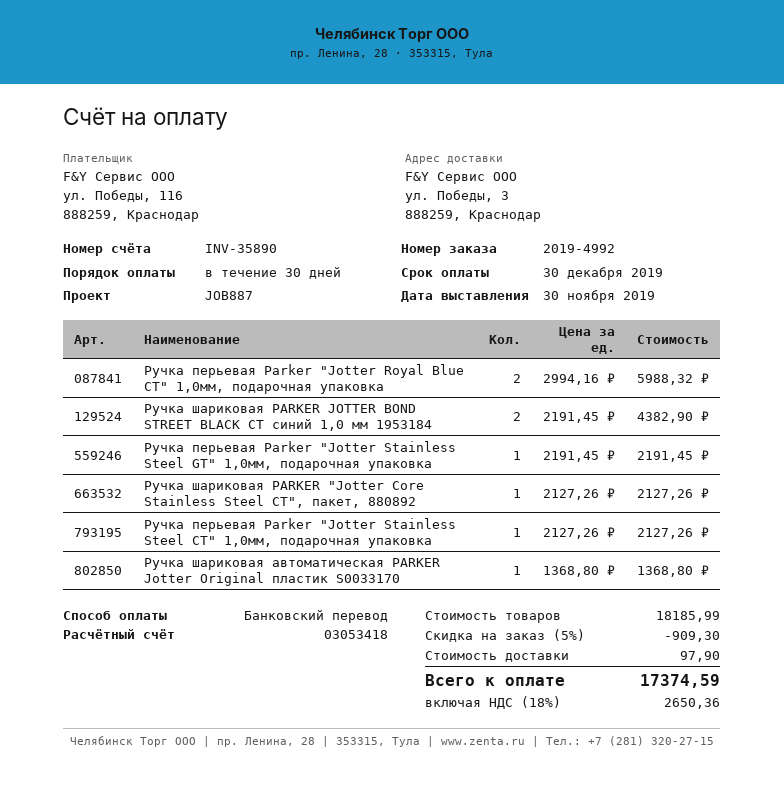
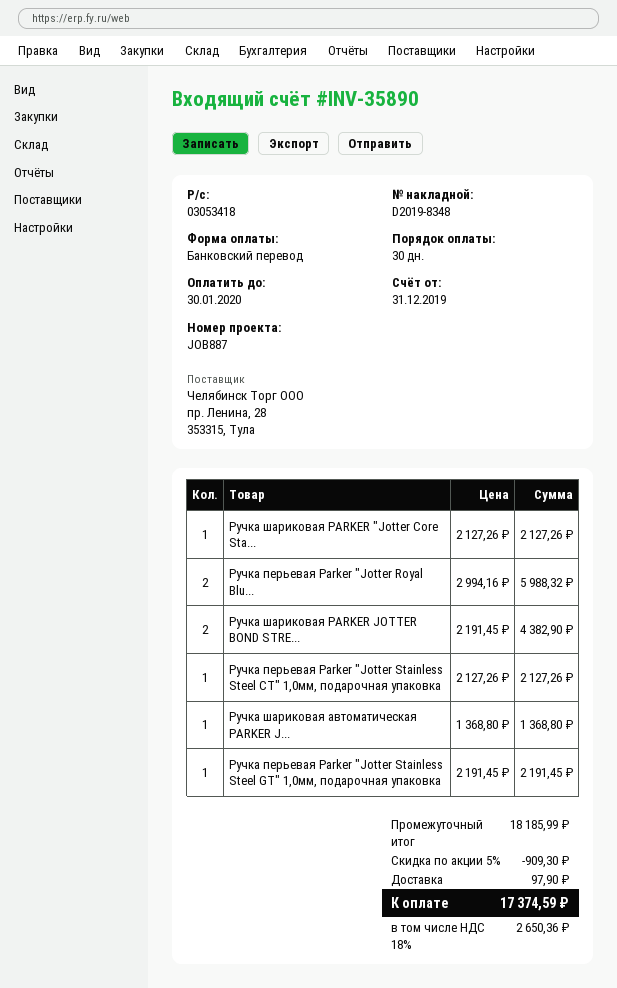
invoice date: 2019-11-30 -> 2019-12-31
due date: 2019-12-30 -> 2020-01-30

